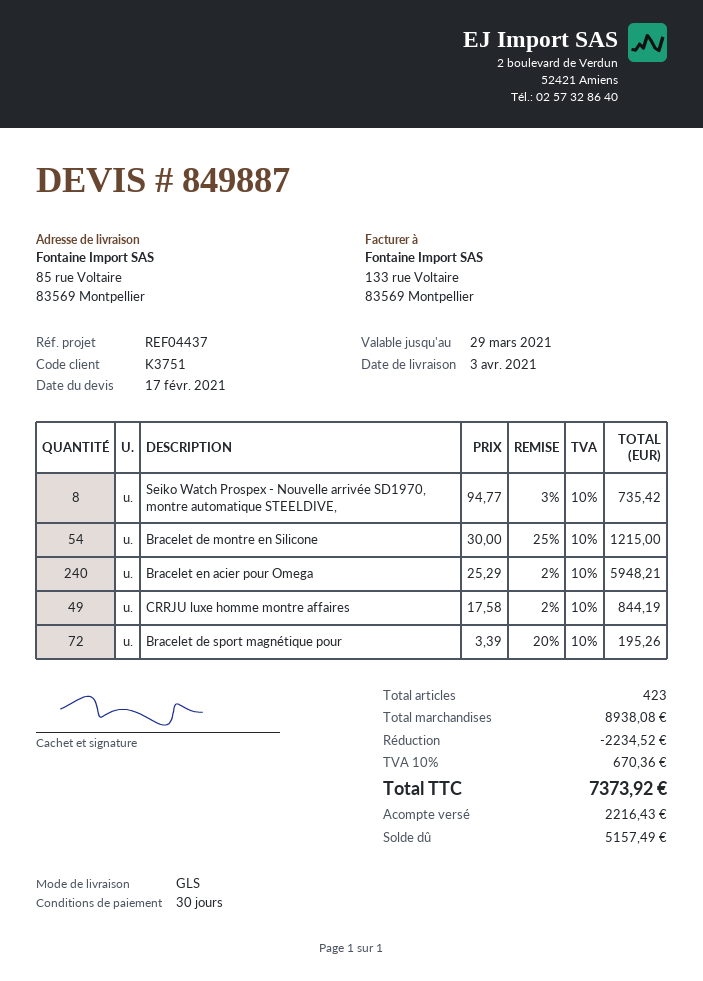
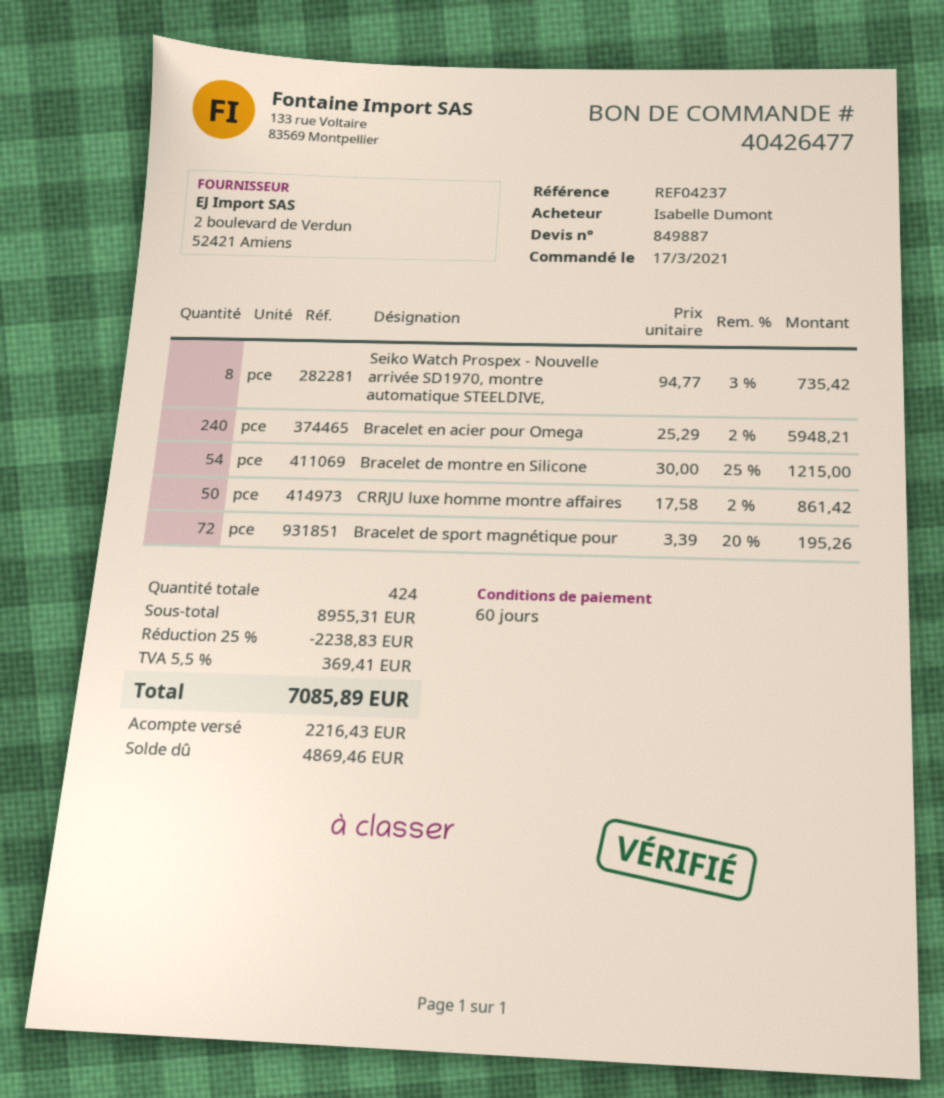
payment terms: 30 days -> 60 days
reference: REF04437 -> REF04237
CRRJU luxe homme montre affaires: 49 x 17.58 - 2% = 844.19 -> 50 x 17.58 - 2% = 861.42
total quantity: 423 -> 424
subtotal: 8938.08 -> 8955.31
discount: 2234.52 -> 2238.83
tax: 10% = 670.36 -> 5.5% = 369.41
total: 7373.92 -> 7085.89
balance: 5157.49 -> 4869.46

